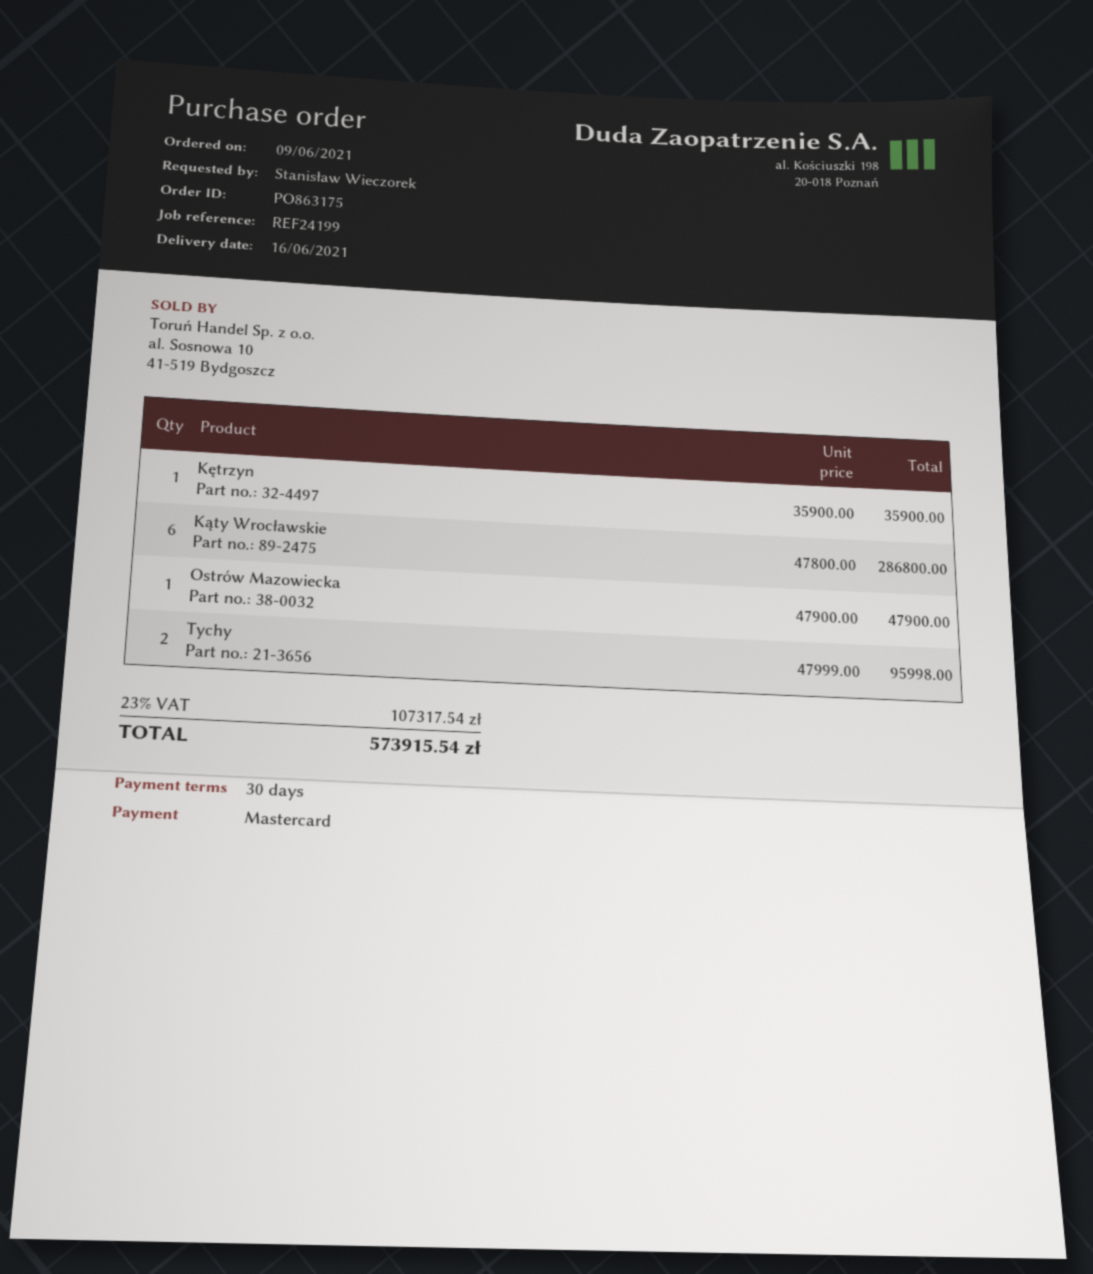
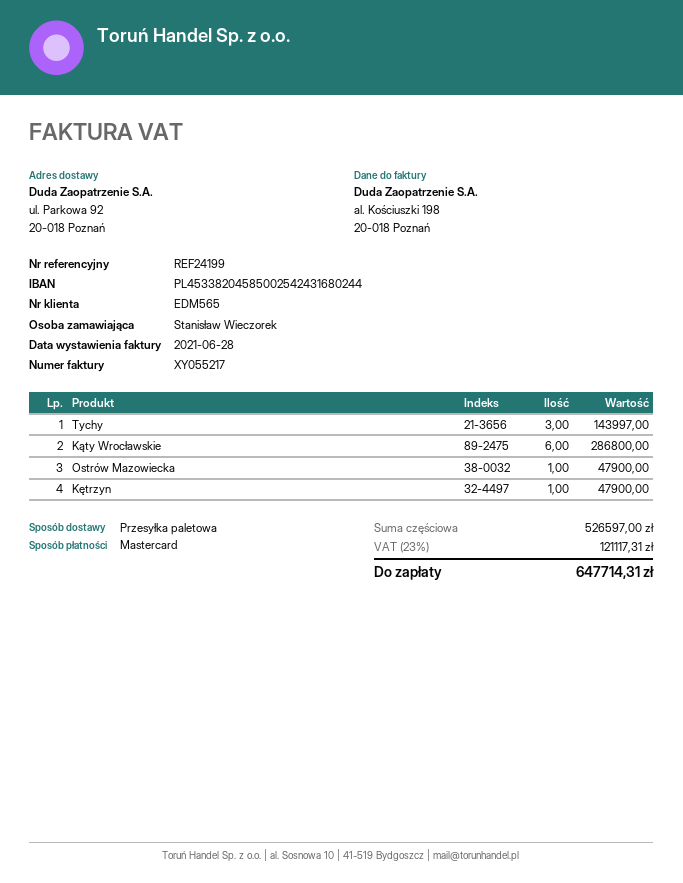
Kętrzyn: 1 for 35900.00 -> 1 for 47900.00
Tychy: 2 for 95998.00 -> 3 for 143997.00
tax: 23% = 107317.54 -> 23% = 121117.31
total: 573915.54 -> 647714.31

